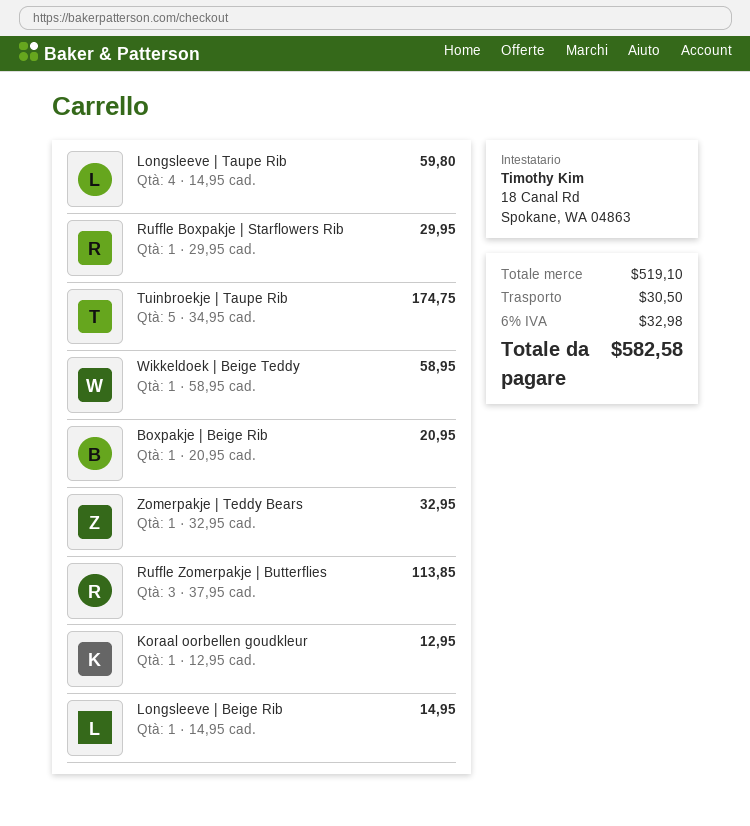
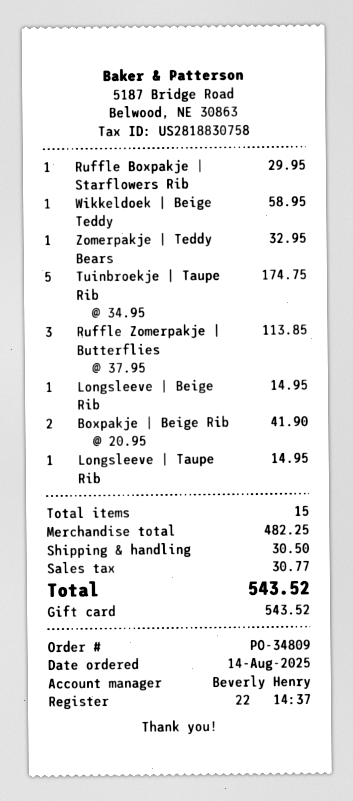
Longsleeve | Taupe Rib: 4 x 14.95 = 59.80 -> 1 x 14.95 = 14.95
Boxpakje | Beige Rib: 1 x 20.95 = 20.95 -> 2 x 20.95 = 41.90
Koraal oorbellen goudkleur: 1 x 12.95 = 12.95 -> none
subtotal: 519.10 -> 482.25
tax: 32.98 -> 30.77
total: 582.58 -> 543.52

